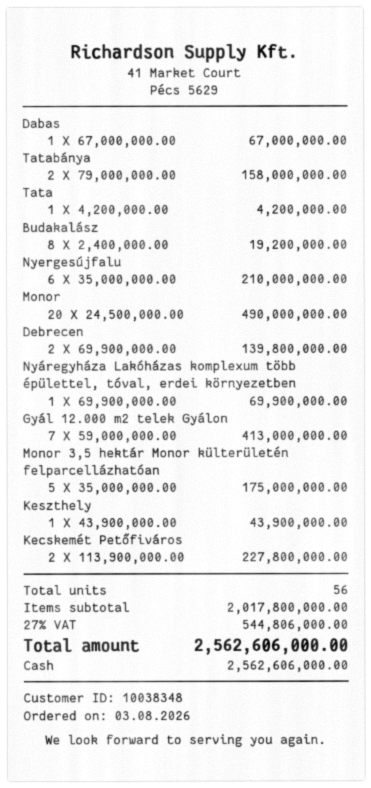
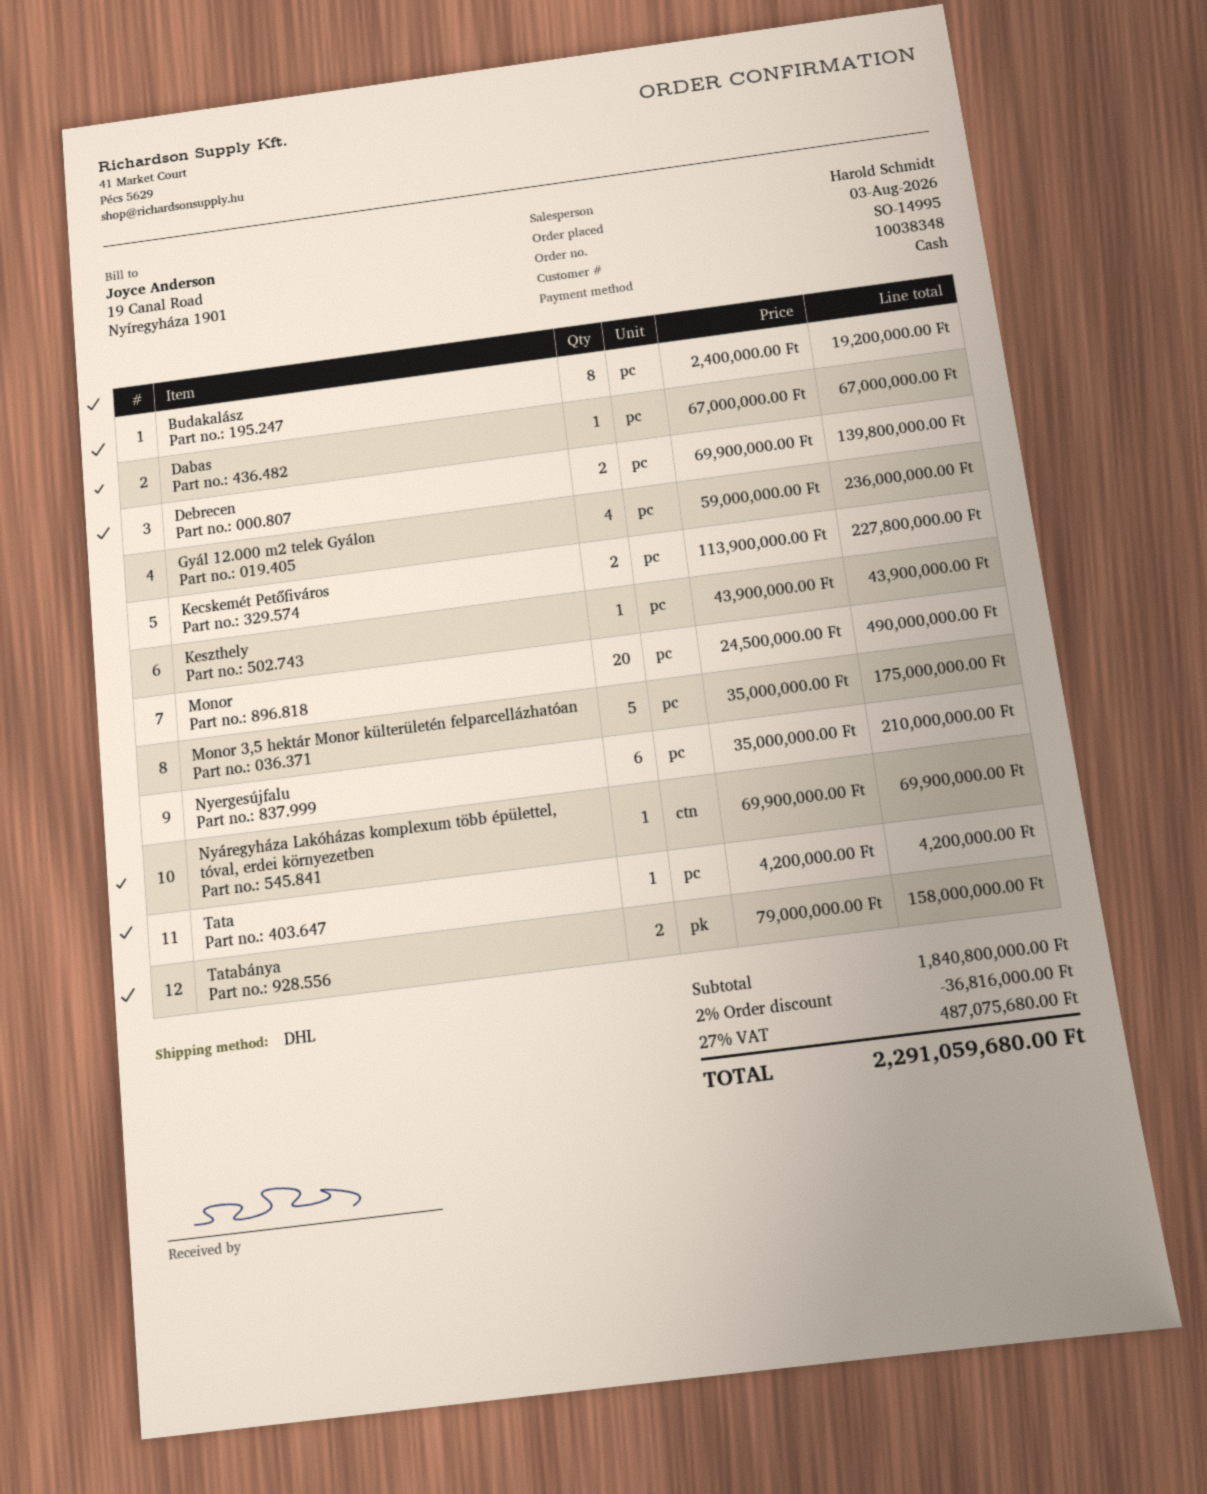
Gyál 12.000 m2 telek Gyálon: 7 x 59000000.00 = 413000000.00 -> 4 x 59000000.00 = 236000000.00
subtotal: 2017800000.00 -> 1840800000.00
discount: none -> 2% = 36816000.00
tax: 27% = 544806000.00 -> 27% = 487075680.00
total: 2562606000.00 -> 2291059680.00

